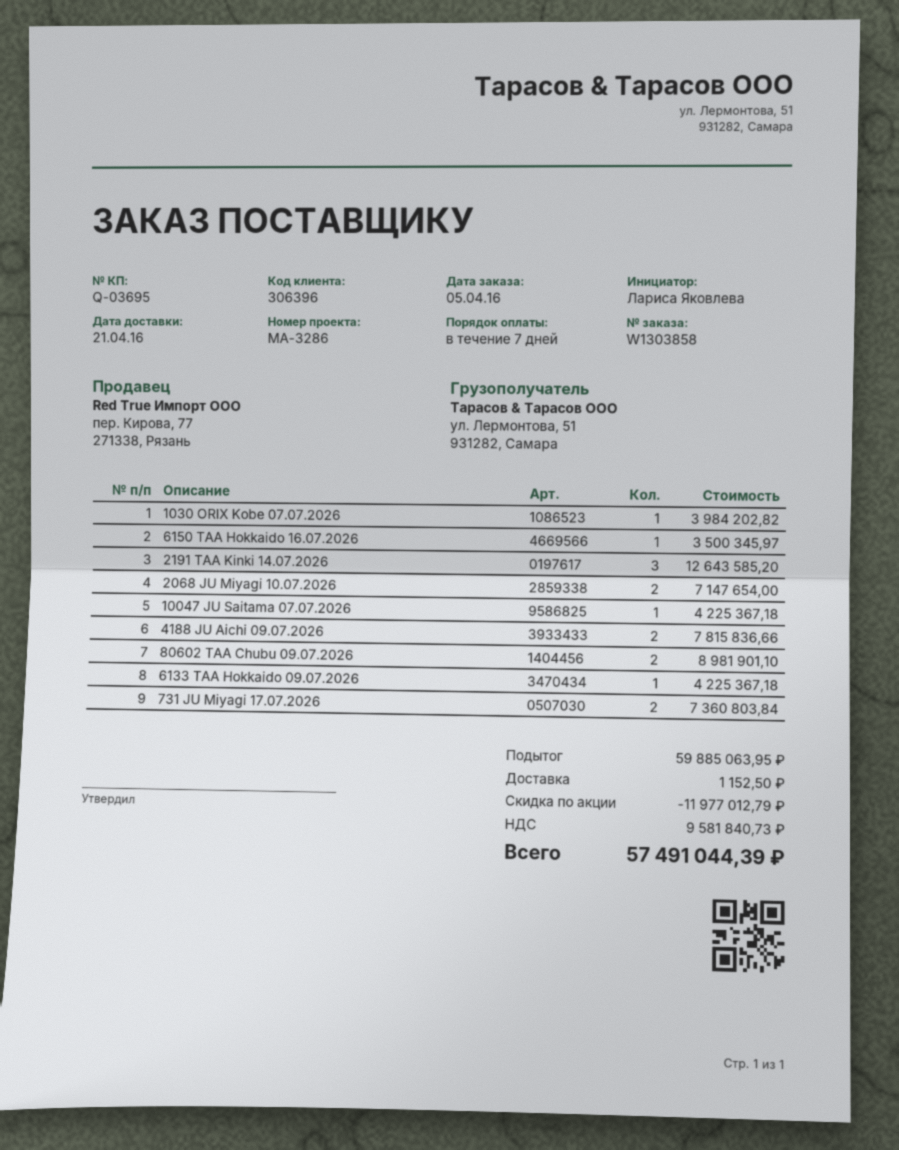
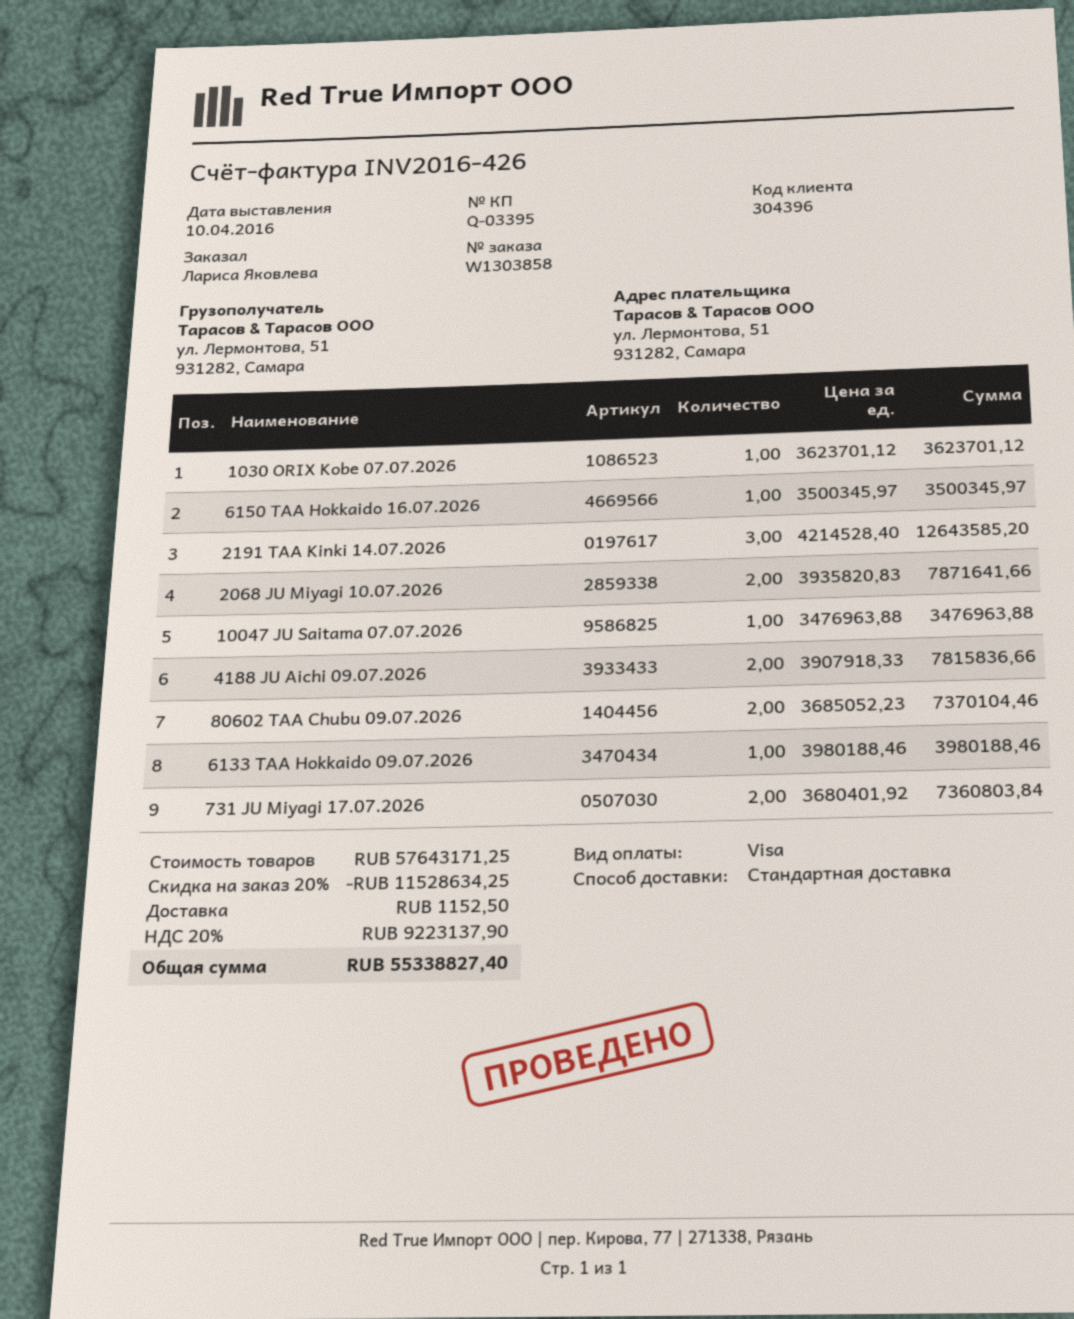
quote number: Q-03695 -> Q-03395
customer number: 306396 -> 304396
1030 ORIX Kobe 07.07.2026: 1 for 3984202.82 -> 1 for 3623701.12
2068 JU Miyagi 10.07.2026: 2 for 7147654.00 -> 2 for 7871641.66
10047 JU Saitama 07.07.2026: 1 for 4225367.18 -> 1 for 3476963.88
80602 TAA Chubu 09.07.2026: 2 for 8981901.10 -> 2 for 7370104.46
6133 TAA Hokkaido 09.07.2026: 1 for 4225367.18 -> 1 for 3980188.46
subtotal: 59885063.95 -> 57643171.25
discount: 11977012.79 -> 11528634.25
tax: 9581840.73 -> 9223137.90
total: 57491044.39 -> 55338827.40

